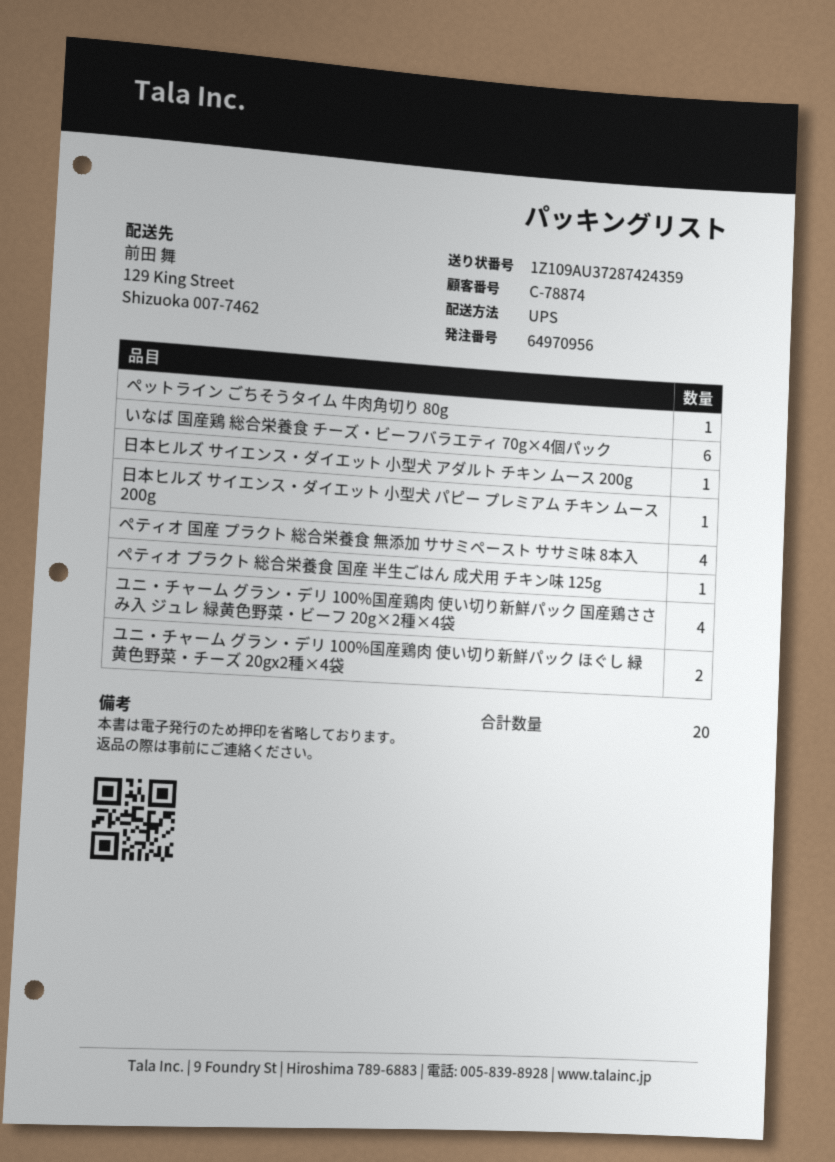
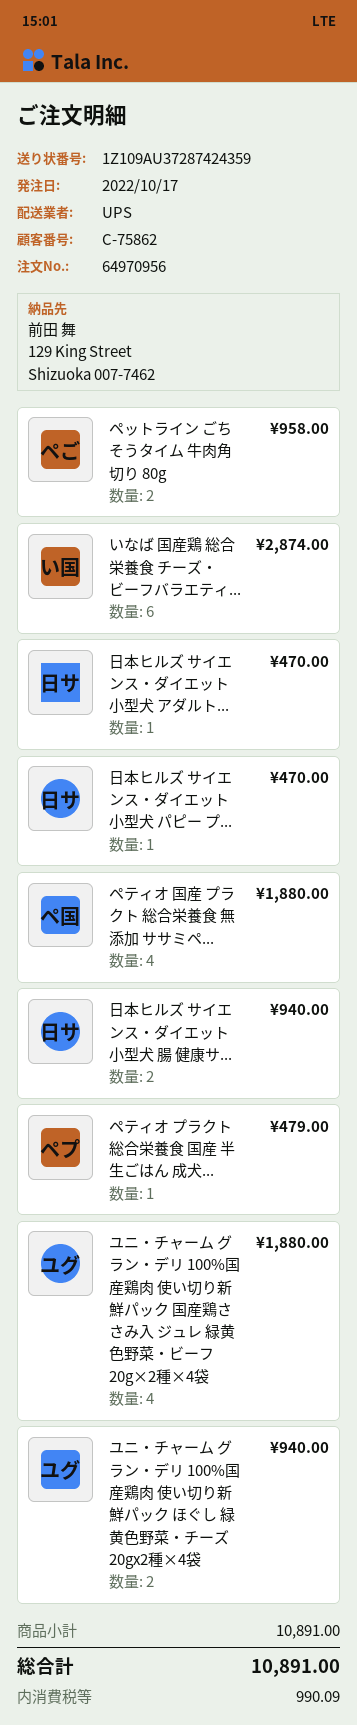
customer number: C-78874 -> C-75862
ペットライン ごちそうタイム 牛肉角切り 80g: 1 -> 2
日本ヒルズ サイエンス・ダイエット 小型犬 腸 健康サ...: none -> 2

